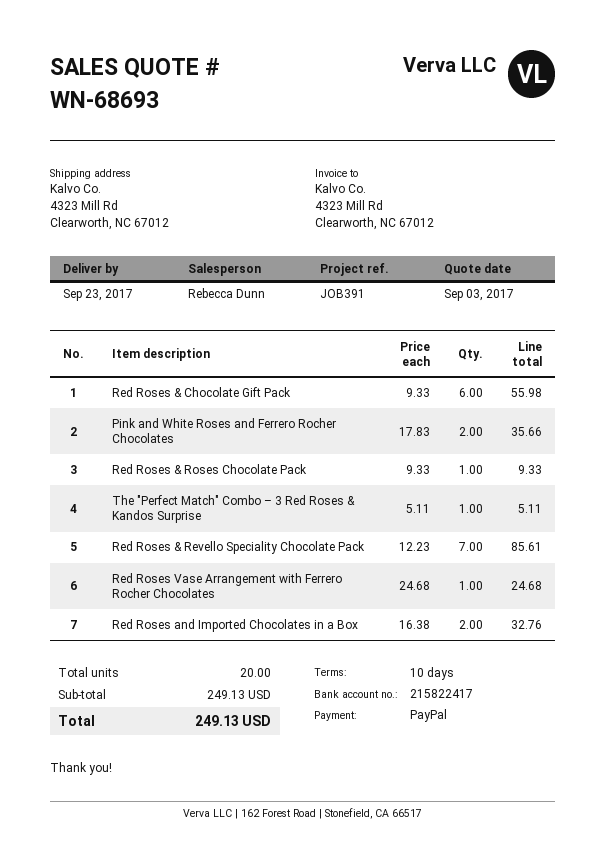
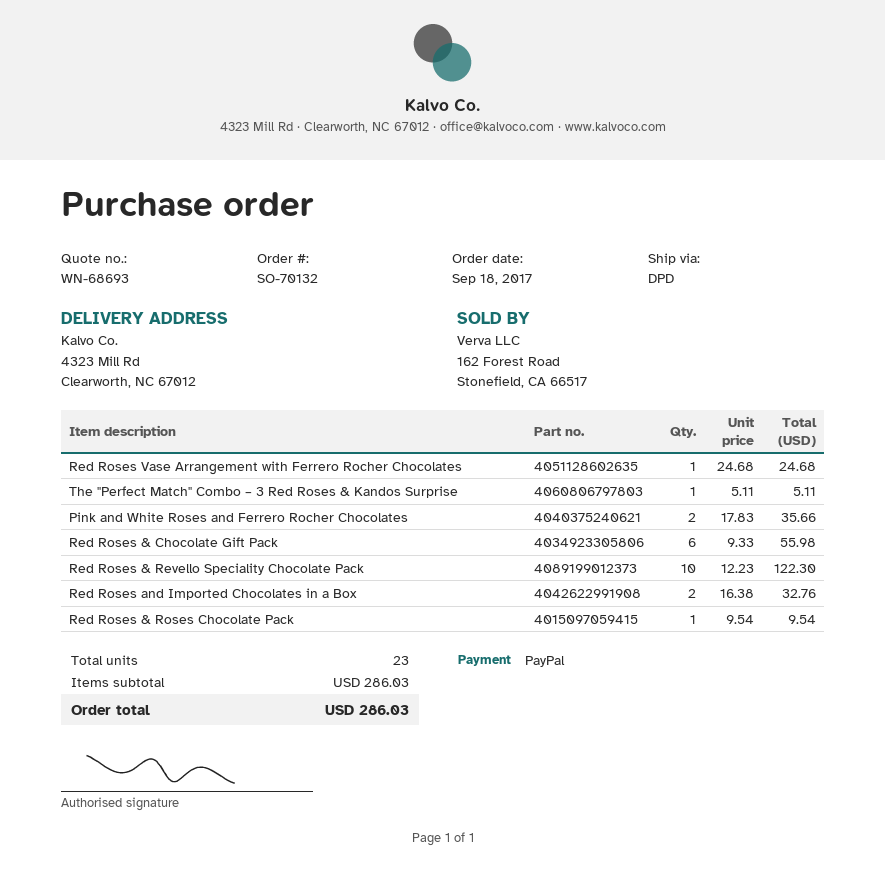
Red Roses & Roses Chocolate Pack: 1 x 9.33 = 9.33 -> 1 x 9.54 = 9.54
Red Roses & Revello Speciality Chocolate Pack: 7 x 12.23 = 85.61 -> 10 x 12.23 = 122.30
total quantity: 20 -> 23
subtotal: 249.13 -> 286.03
total: 249.13 -> 286.03

